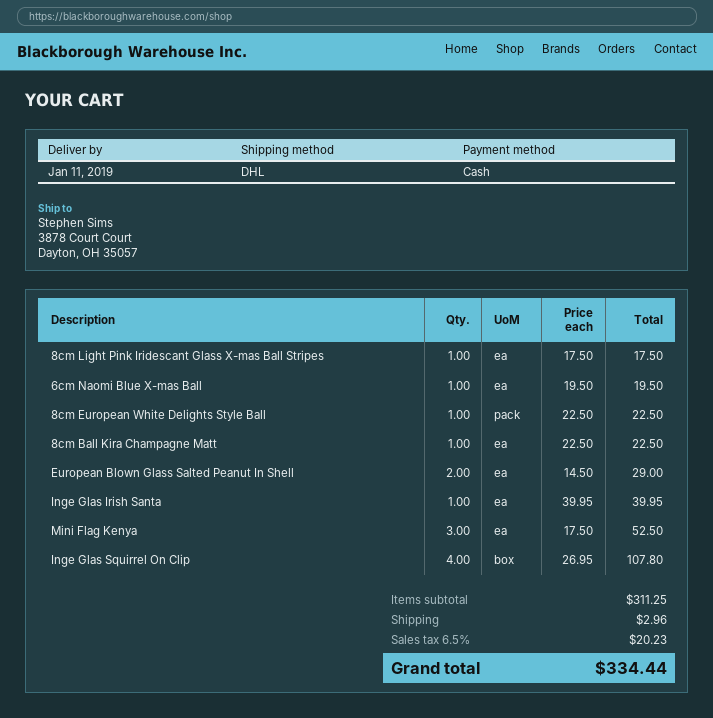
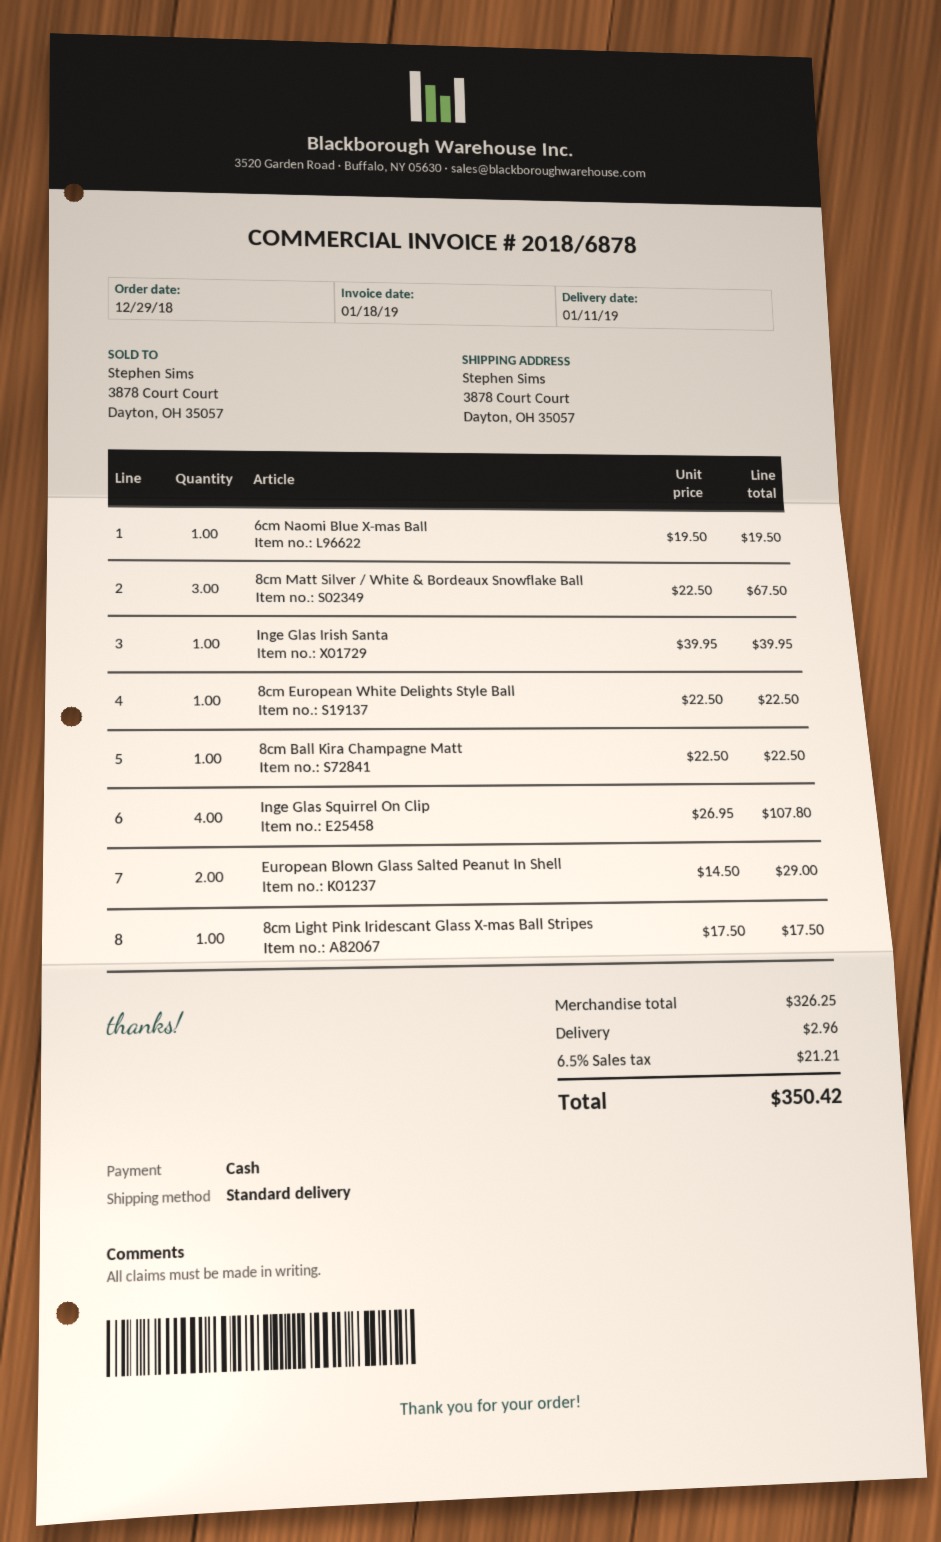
shipping method: DHL -> standard
Mini Flag Kenya: 3 x 17.50 = 52.50 -> none
8cm Matt Silver / White & Bordeaux Snowflake Ball: none -> 3 x 22.50 = 67.50
subtotal: 311.25 -> 326.25
tax: 6.5% = 20.23 -> 6.5% = 21.21
total: 334.44 -> 350.42

